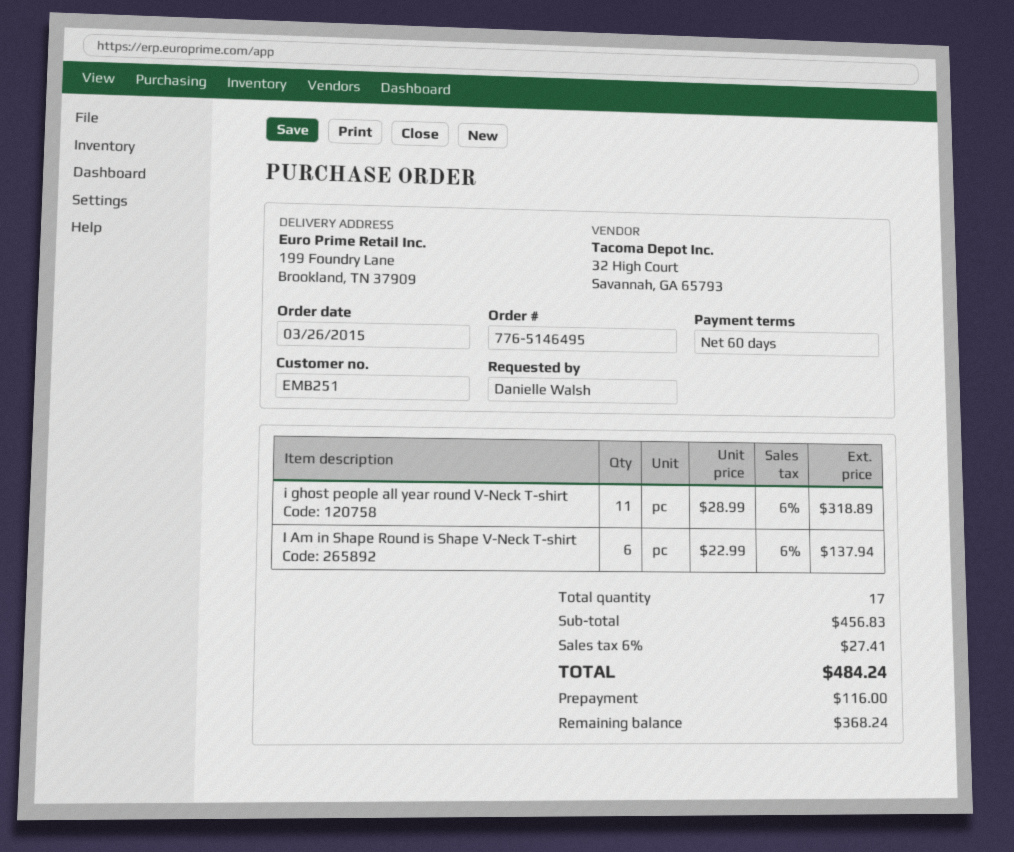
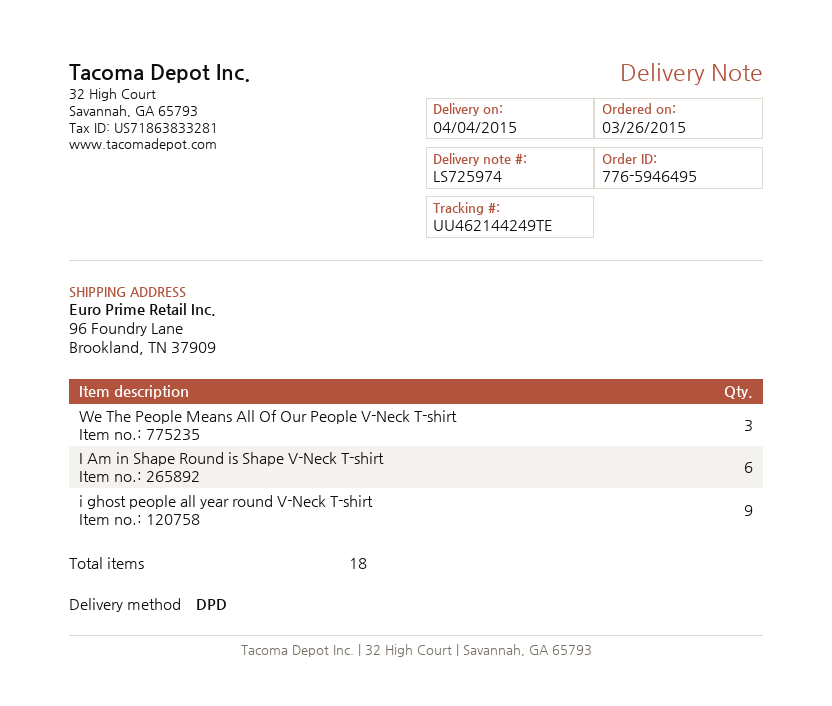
order number: 776-5146495 -> 776-5946495
ship to: 199 Foundry Lane, Brookland, TN 37909 -> 96 Foundry Lane, Brookland, TN 37909
i ghost people all year round V-Neck T-shirt: 11 -> 9
We The People Means All Of Our People V-Neck T-shirt: none -> 3
total quantity: 17 -> 18

